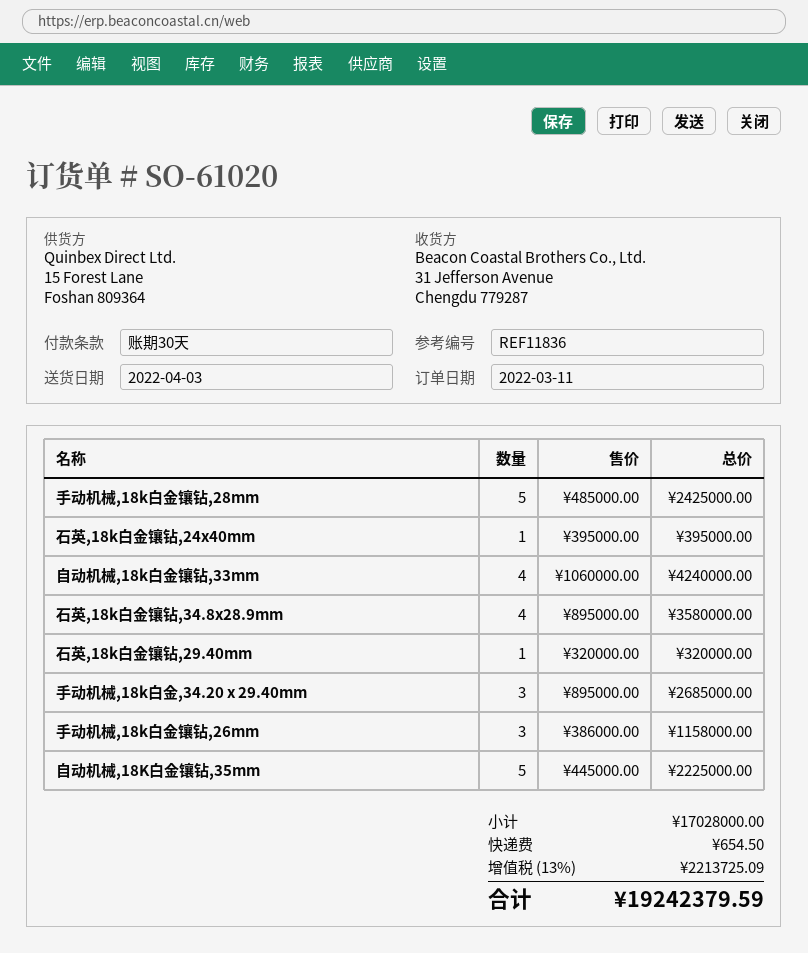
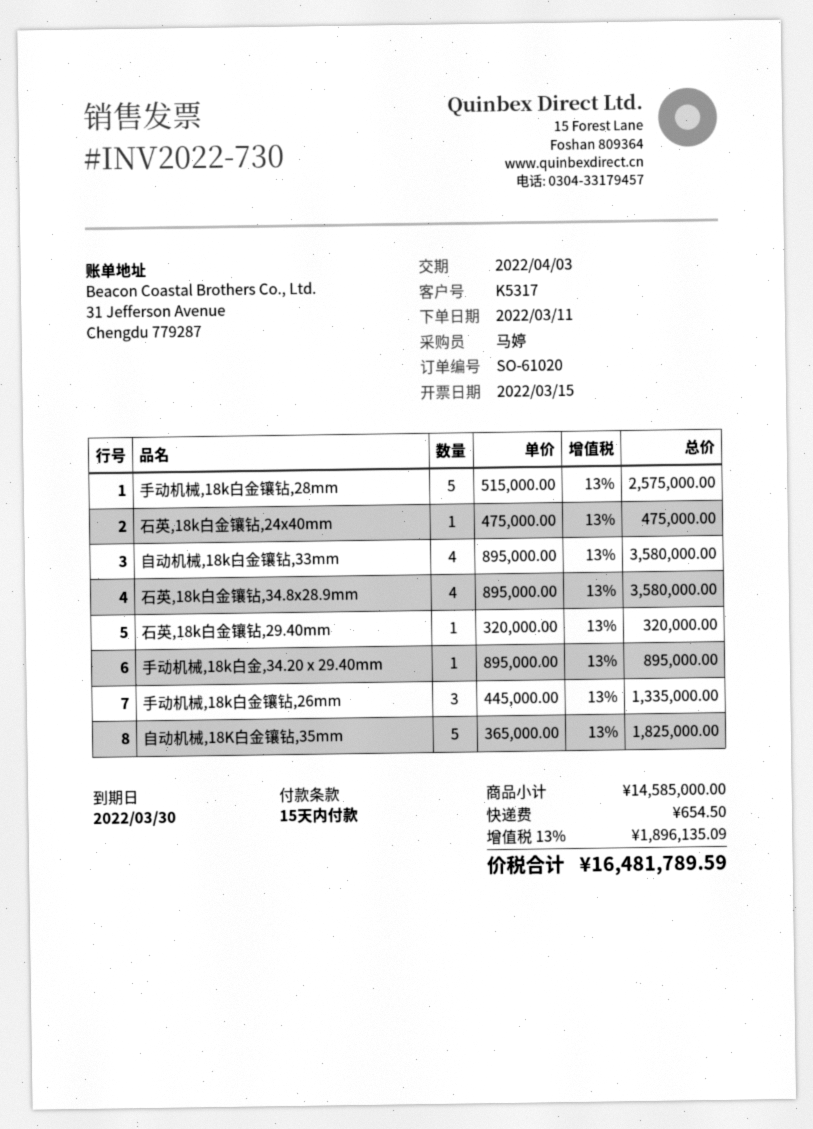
payment terms: 30 days -> 15 days
手动机械,18k白金镶钻,28mm: 5 x 485000.00 = 2425000.00 -> 5 x 515000.00 = 2575000.00
石英,18k白金镶钻,24x40mm: 1 x 395000.00 = 395000.00 -> 1 x 475000.00 = 475000.00
自动机械,18k白金镶钻,33mm: 4 x 1060000.00 = 4240000.00 -> 4 x 895000.00 = 3580000.00
手动机械,18k白金,34.20 x 29.40mm: 3 x 895000.00 = 2685000.00 -> 1 x 895000.00 = 895000.00
手动机械,18k白金镶钻,26mm: 3 x 386000.00 = 1158000.00 -> 3 x 445000.00 = 1335000.00
自动机械,18K白金镶钻,35mm: 5 x 445000.00 = 2225000.00 -> 5 x 365000.00 = 1825000.00
subtotal: 17028000.00 -> 14585000.00
tax: 13% = 2213725.09 -> 13% = 1896135.09
total: 19242379.59 -> 16481789.59

